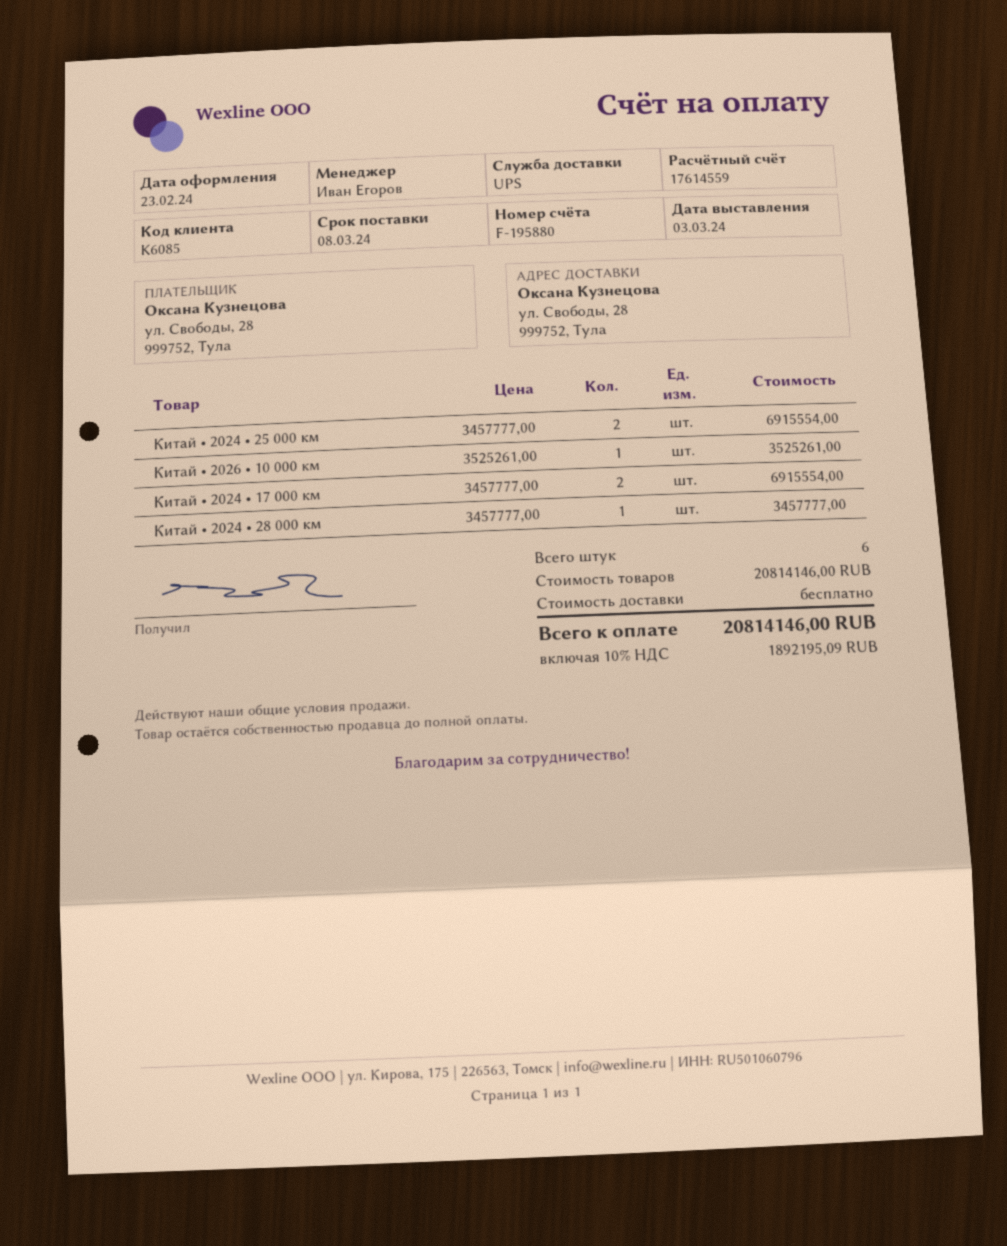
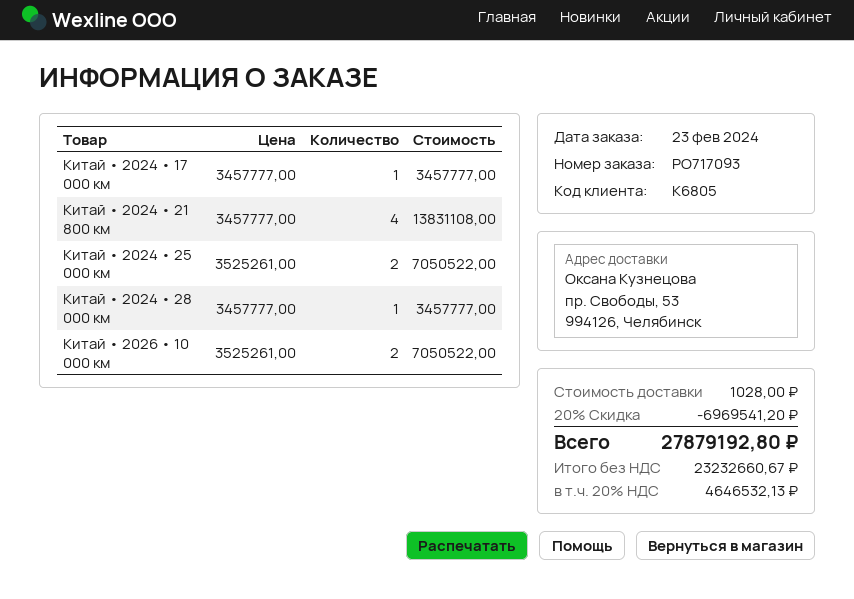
customer number: K6085 -> K6805
ship to: ул. Свободы, 28, 999752, Тула -> пр. Свободы, 53, 994126, Челябинск
Китай • 2024 • 25 000 км: 2 x 3457777.00 = 6915554.00 -> 2 x 3525261.00 = 7050522.00
Китай • 2026 • 10 000 км: 1 x 3525261.00 = 3525261.00 -> 2 x 3525261.00 = 7050522.00
Китай • 2024 • 17 000 км: 2 x 3457777.00 = 6915554.00 -> 1 x 3457777.00 = 3457777.00
Китай • 2024 • 21 800 км: none -> 4 x 3457777.00 = 13831108.00
discount: none -> 20% = 6969541.20
shipping: 0.00 -> 1028.00
tax: 10% = 1892195.09 -> 20% = 4646532.13
total: 20814146.00 -> 27879192.80

